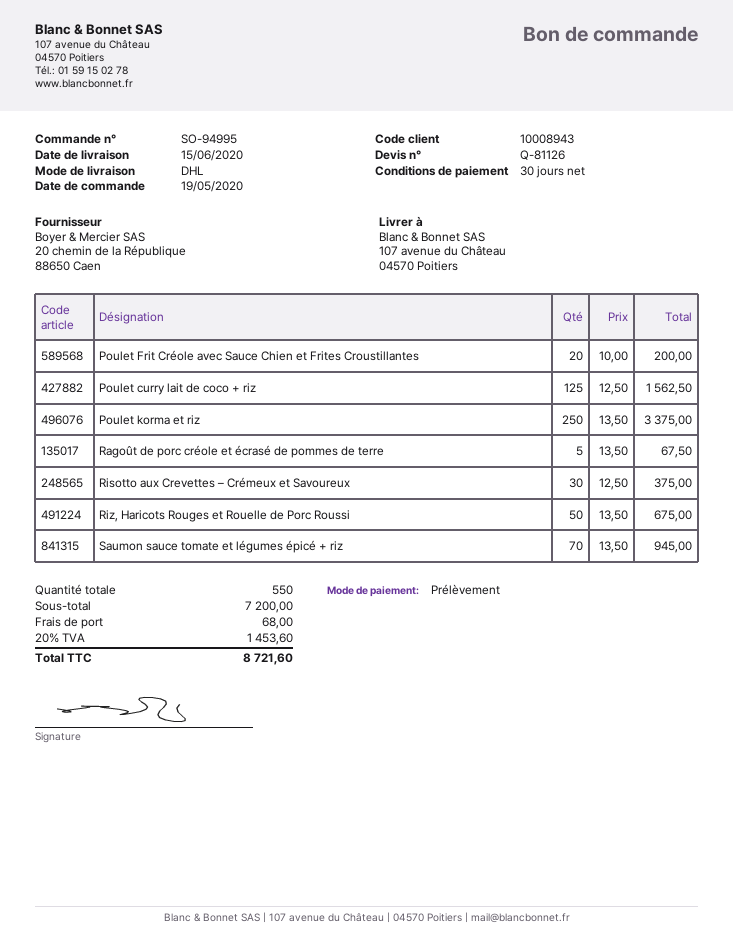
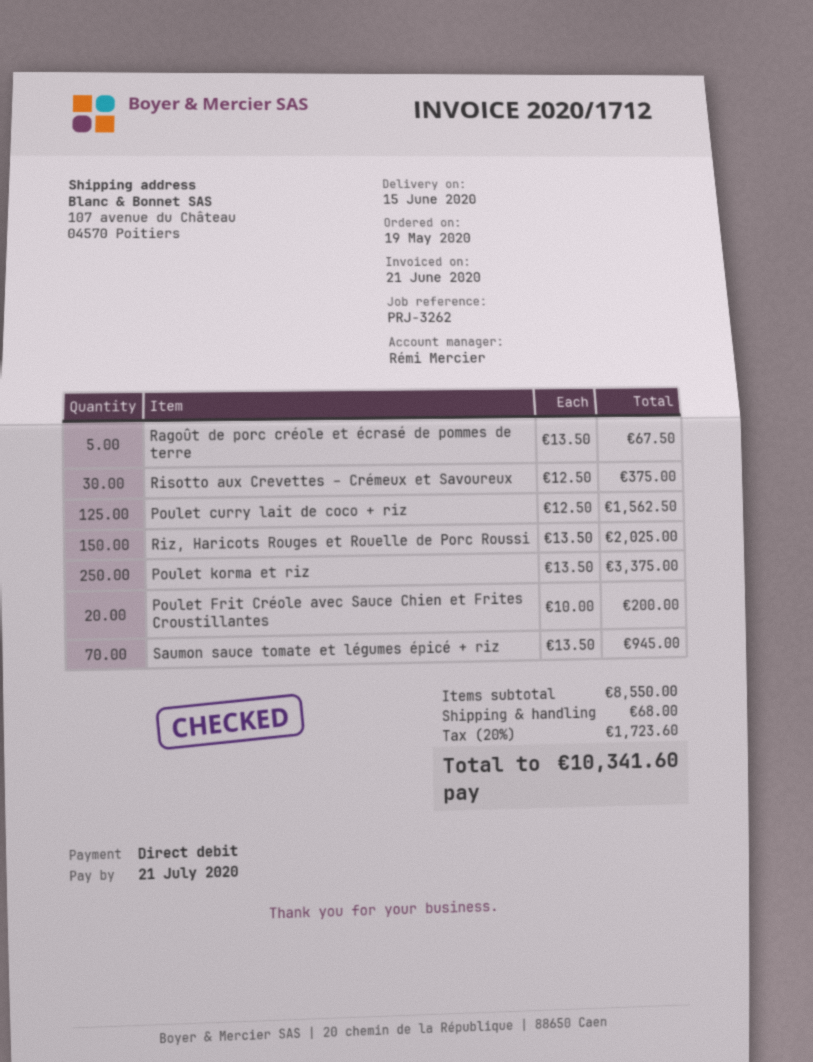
Riz, Haricots Rouges et Rouelle de Porc Roussi: 50 x 13.50 = 675.00 -> 150 x 13.50 = 2025.00
subtotal: 7200.00 -> 8550.00
tax: 20% = 1453.60 -> 20% = 1723.60
total: 8721.60 -> 10341.60

